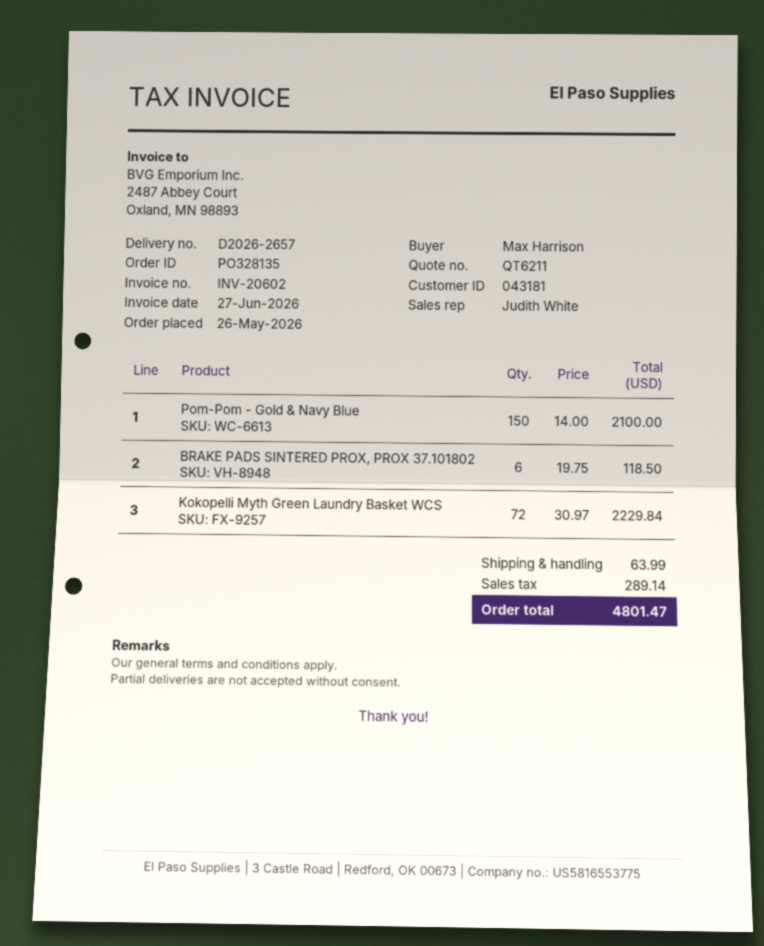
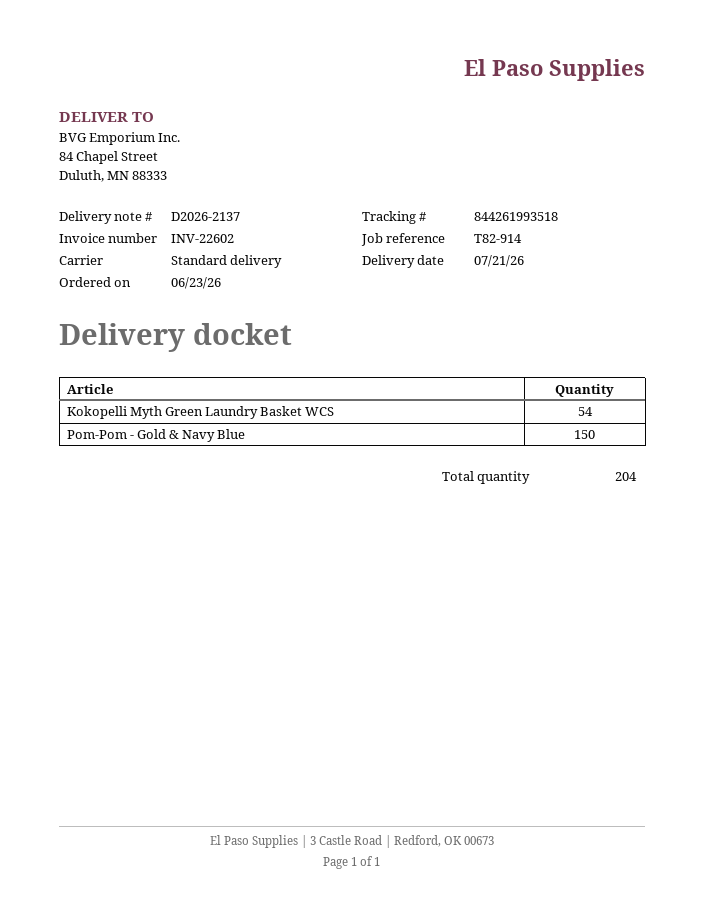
order date: 2026-05-26 -> 2026-06-23
delivery note number: D2026-2657 -> D2026-2137
invoice number: INV-20602 -> INV-22602
BRAKE PADS SINTERED PROX, PROX 37.101802: 6 -> none
Kokopelli Myth Green Laundry Basket WCS: 72 -> 54

